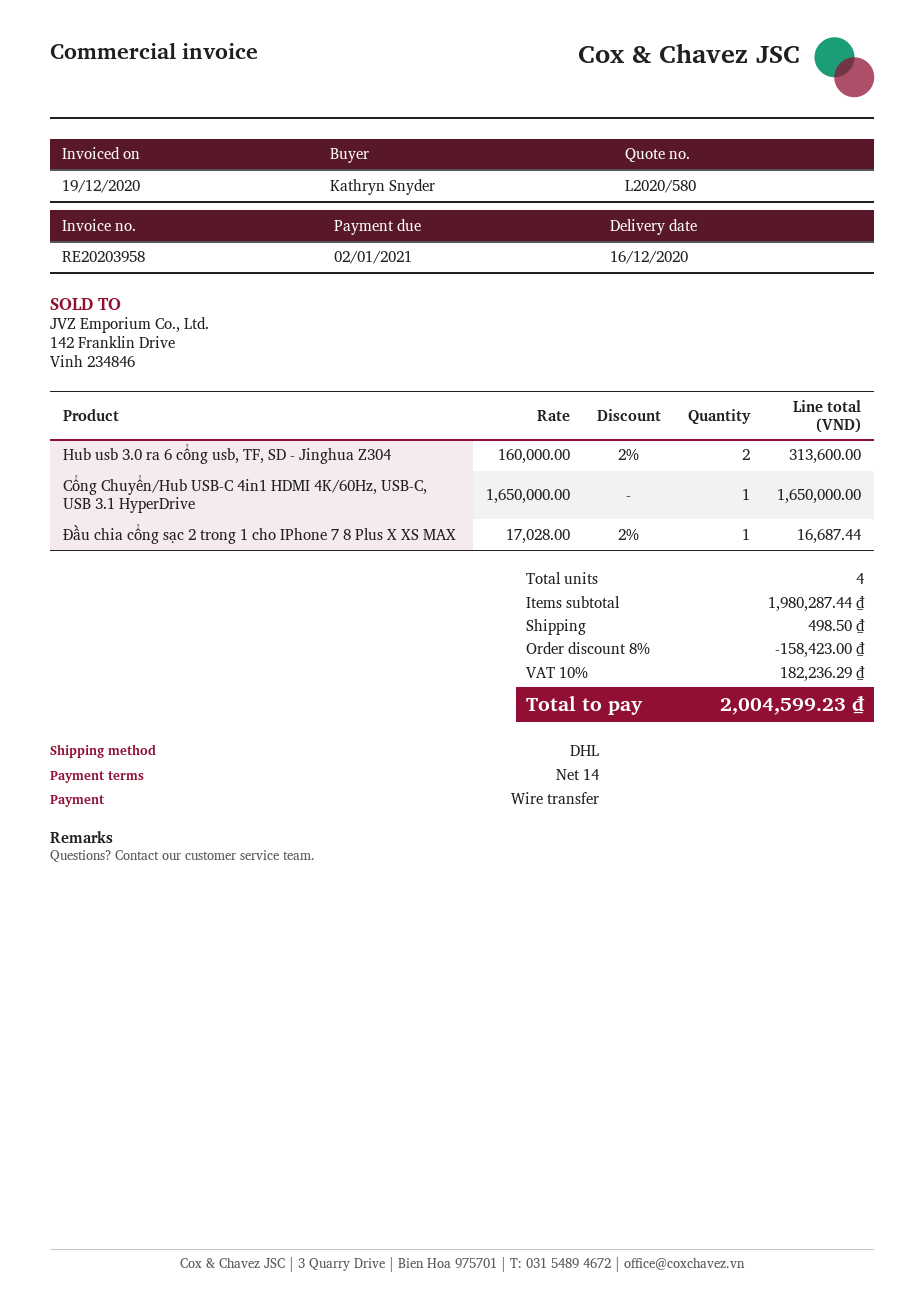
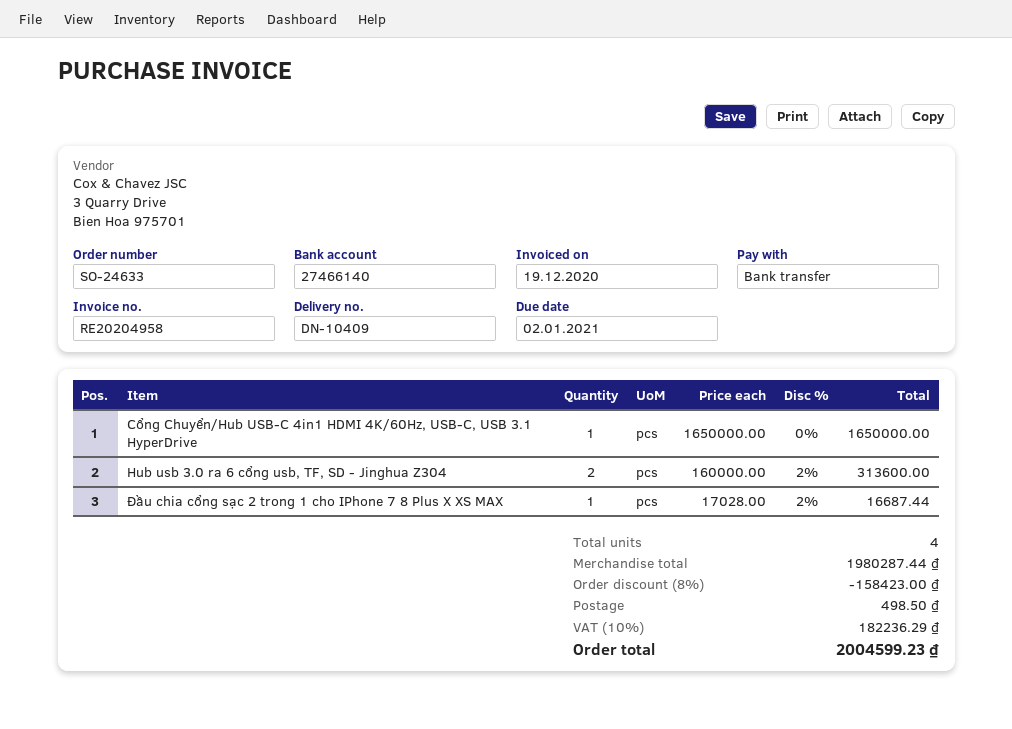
invoice number: RE20203958 -> RE20204958

